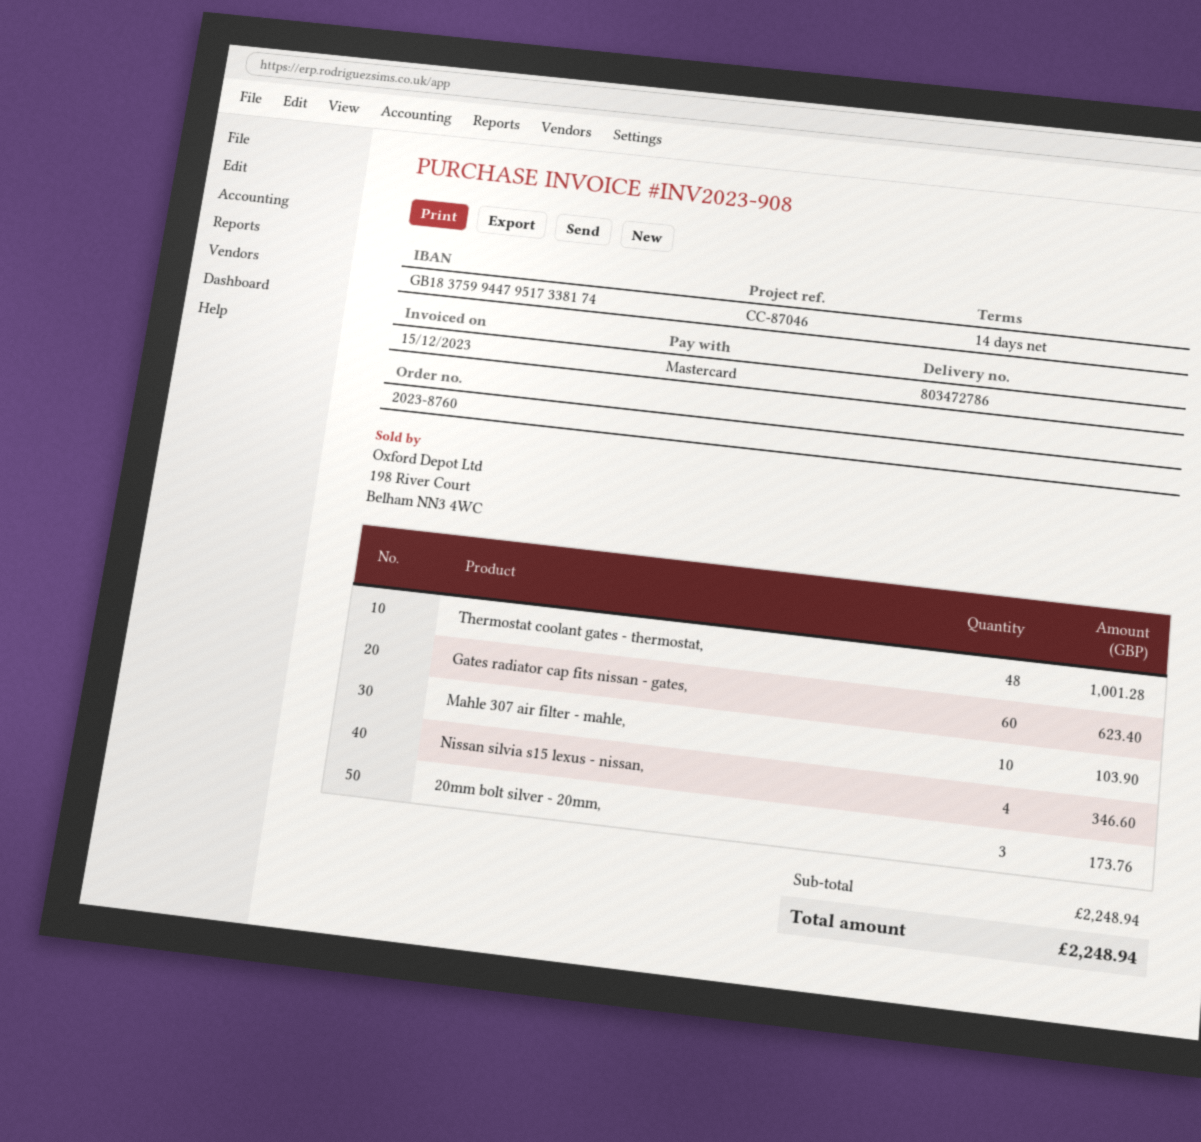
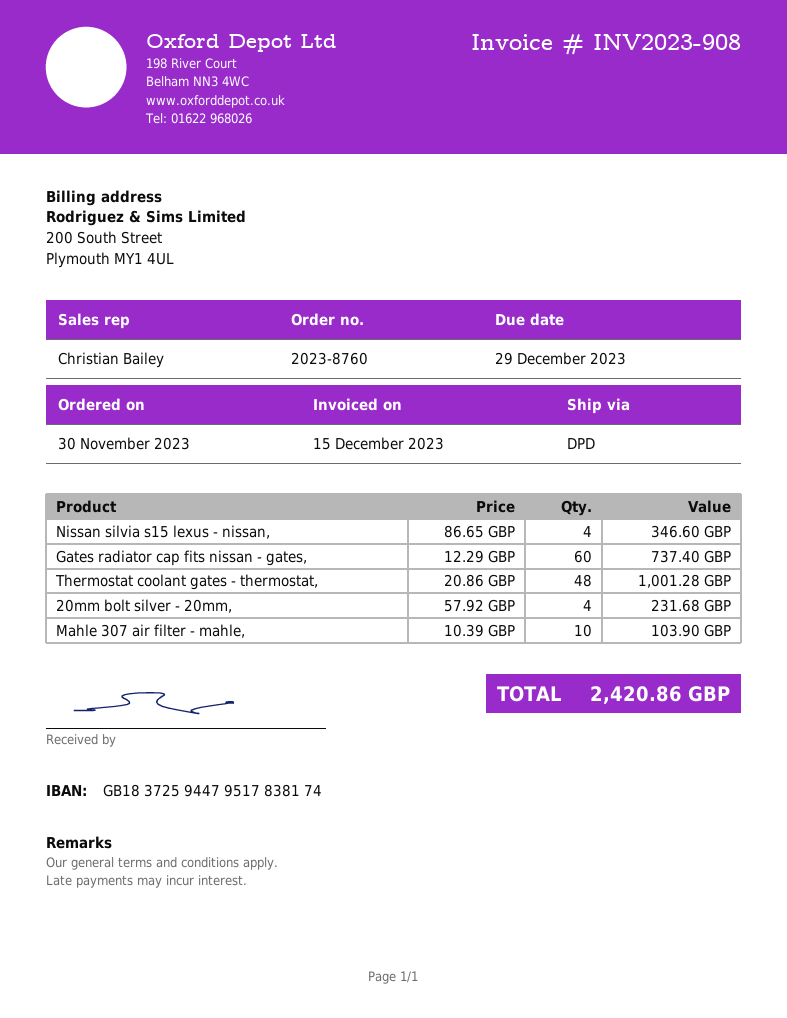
bank account: GB18375994479517338174 -> GB18372594479517838174
Gates radiator cap fits nissan - gates,: 60 for 623.40 -> 60 for 737.40
20mm bolt silver - 20mm,: 3 for 173.76 -> 4 for 231.68
total: 2248.94 -> 2420.86

